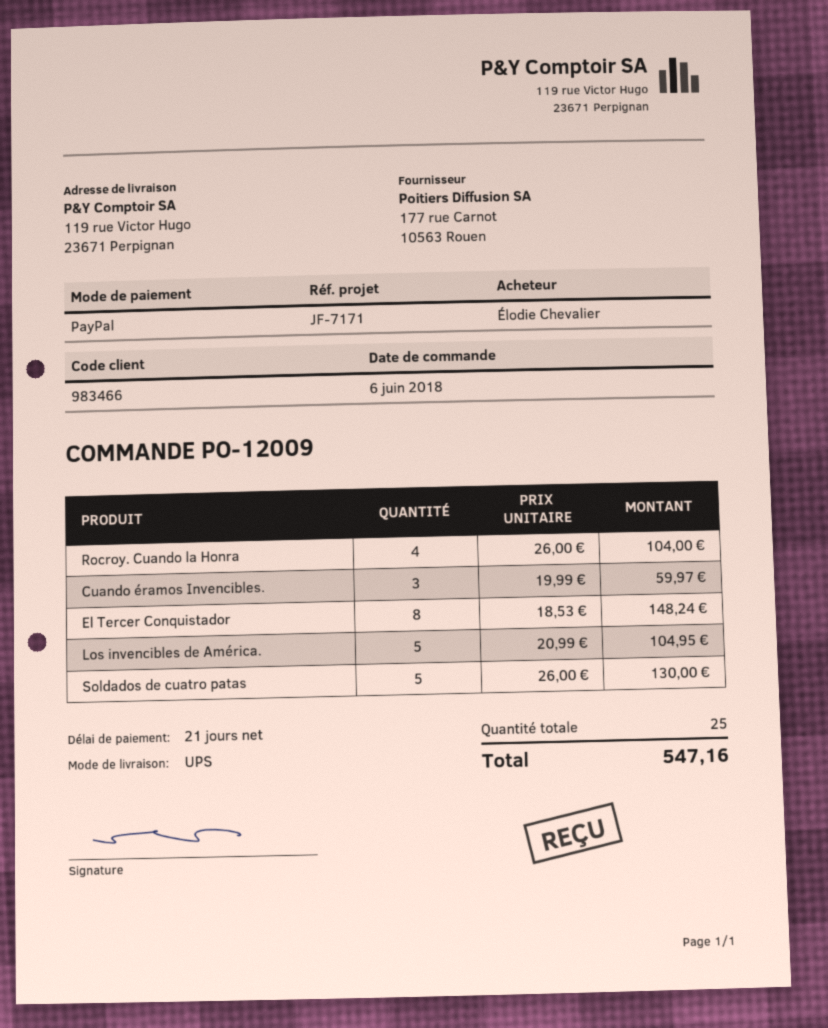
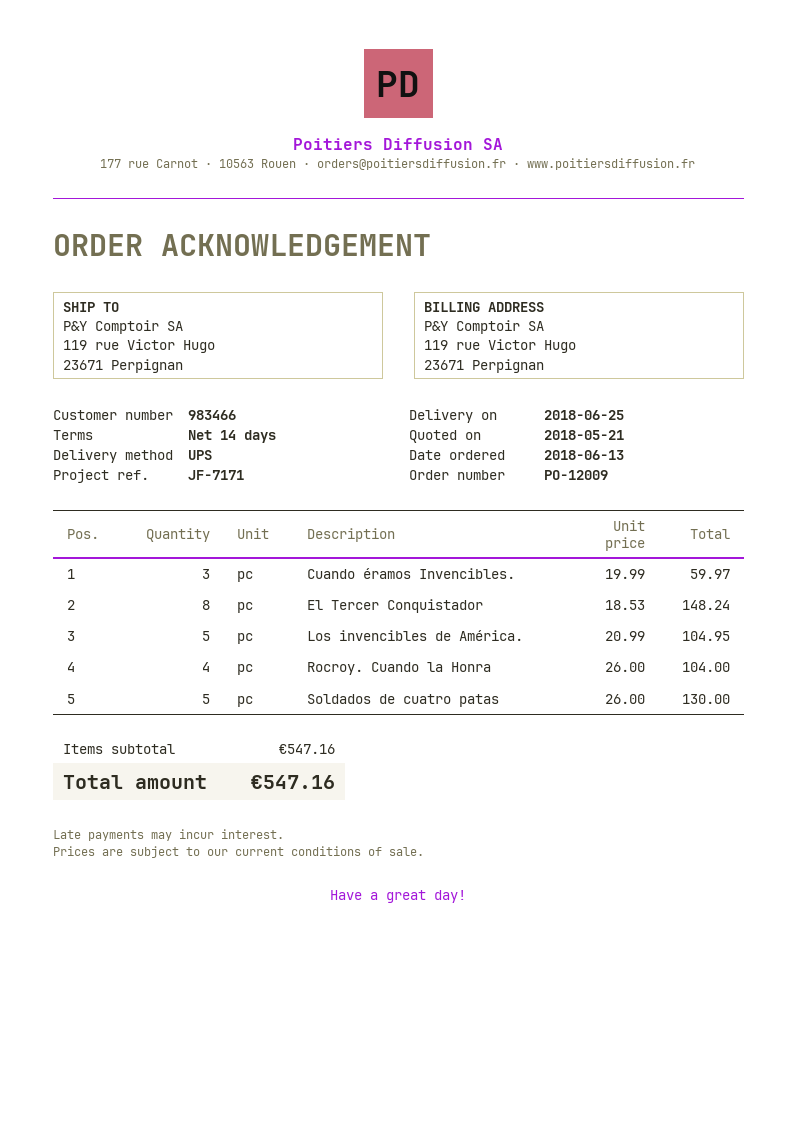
order date: 2018-06-06 -> 2018-06-13
payment terms: 21 days -> 14 days

